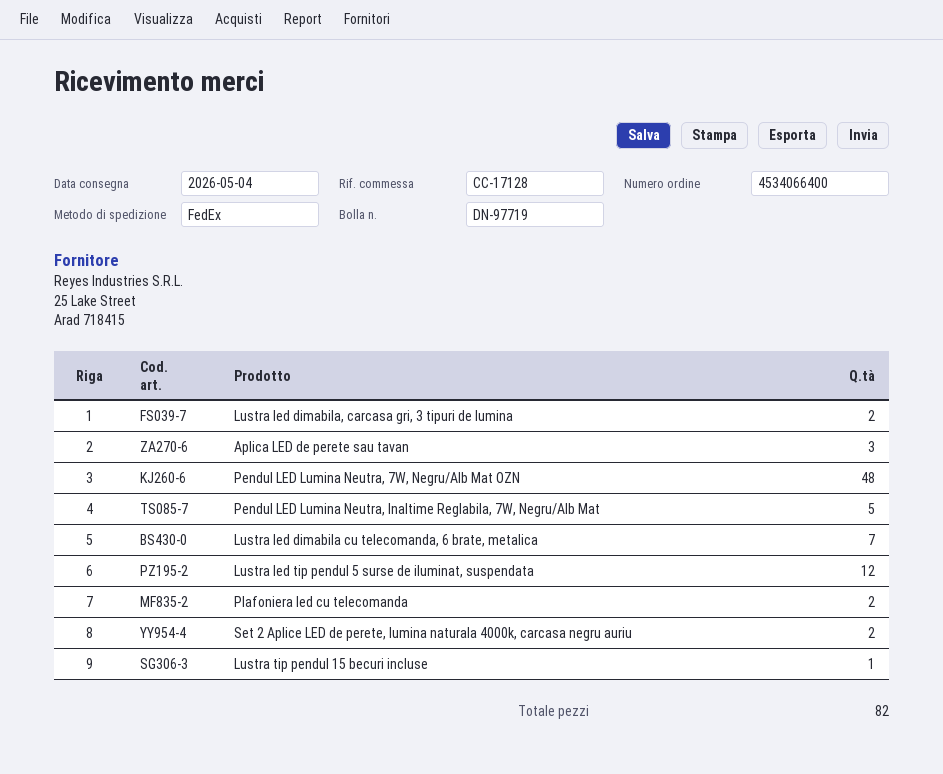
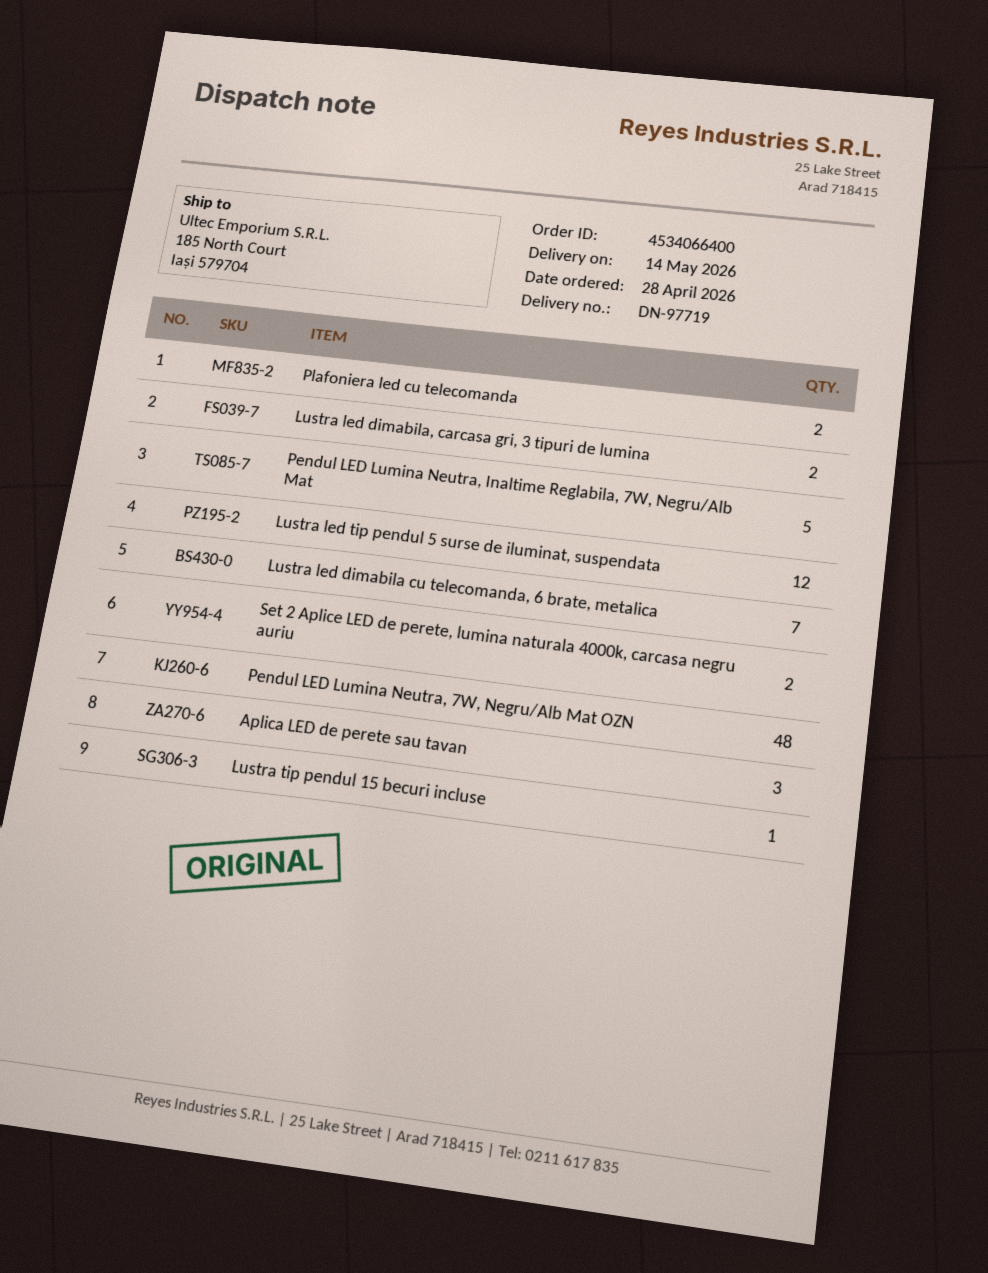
delivery date: 2026-05-04 -> 2026-05-14

